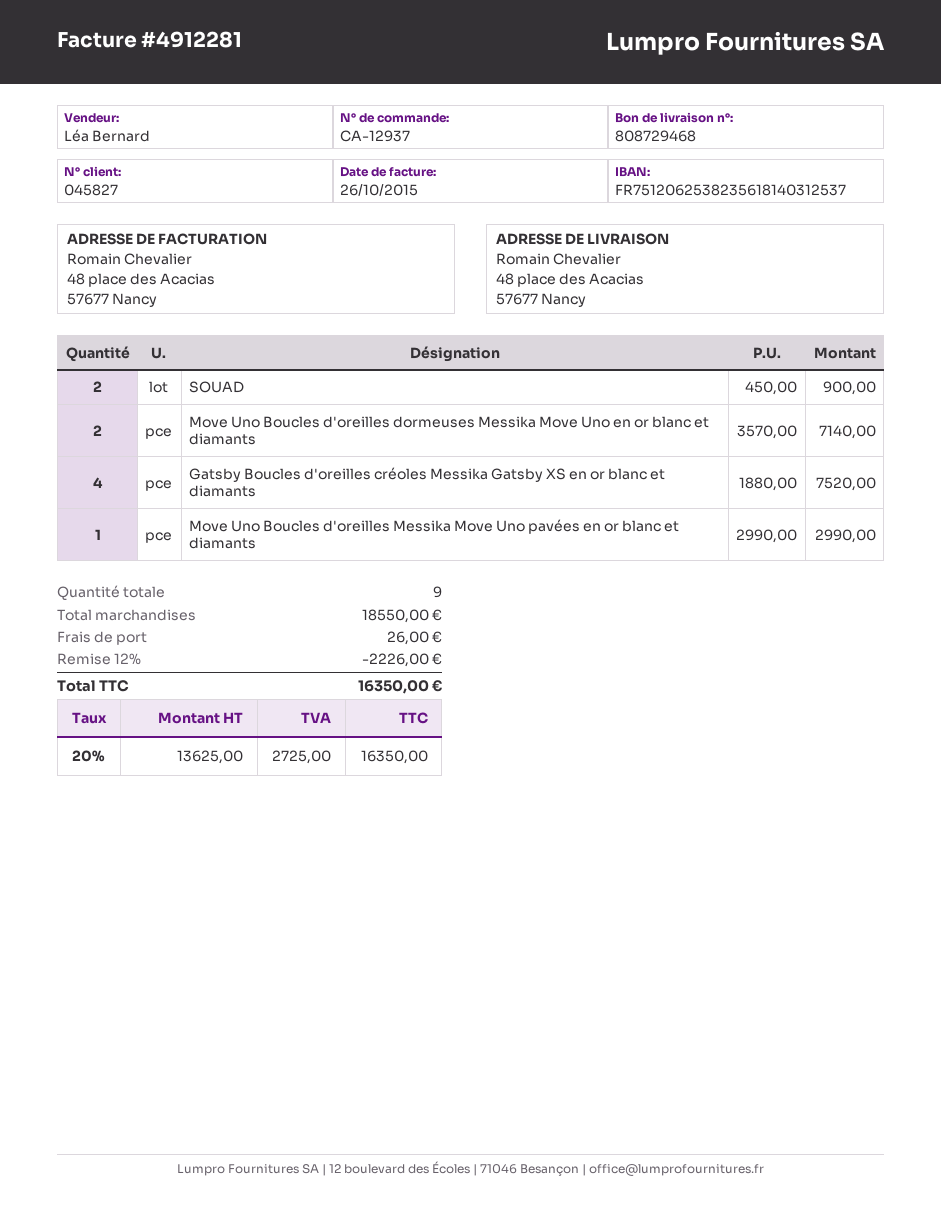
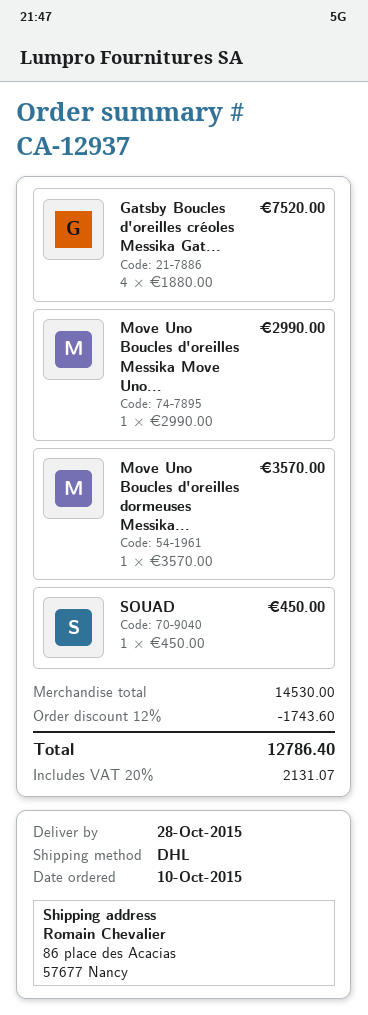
ship to: 48 place des Acacias, 57677 Nancy -> 86 place des Acacias, 57677 Nancy
SOUAD: 2 x 450.00 = 900.00 -> 1 x 450.00 = 450.00
Move Uno Boucles d'oreilles dormeuses Messika Move Uno en or blanc et diamants: 2 x 3570.00 = 7140.00 -> 1 x 3570.00 = 3570.00
subtotal: 18550.00 -> 14530.00
discount: 12% = 2226.00 -> 12% = 1743.60
shipping: 26.00 -> none
tax: 20% = 2725.00 -> 20% = 2131.07
total: 16350.00 -> 12786.40

